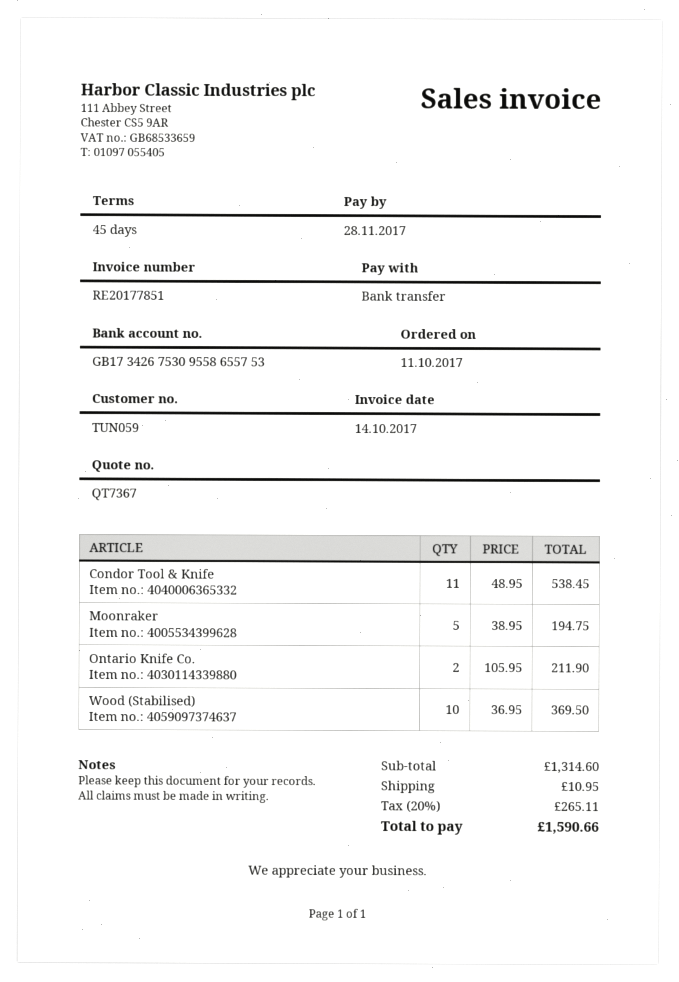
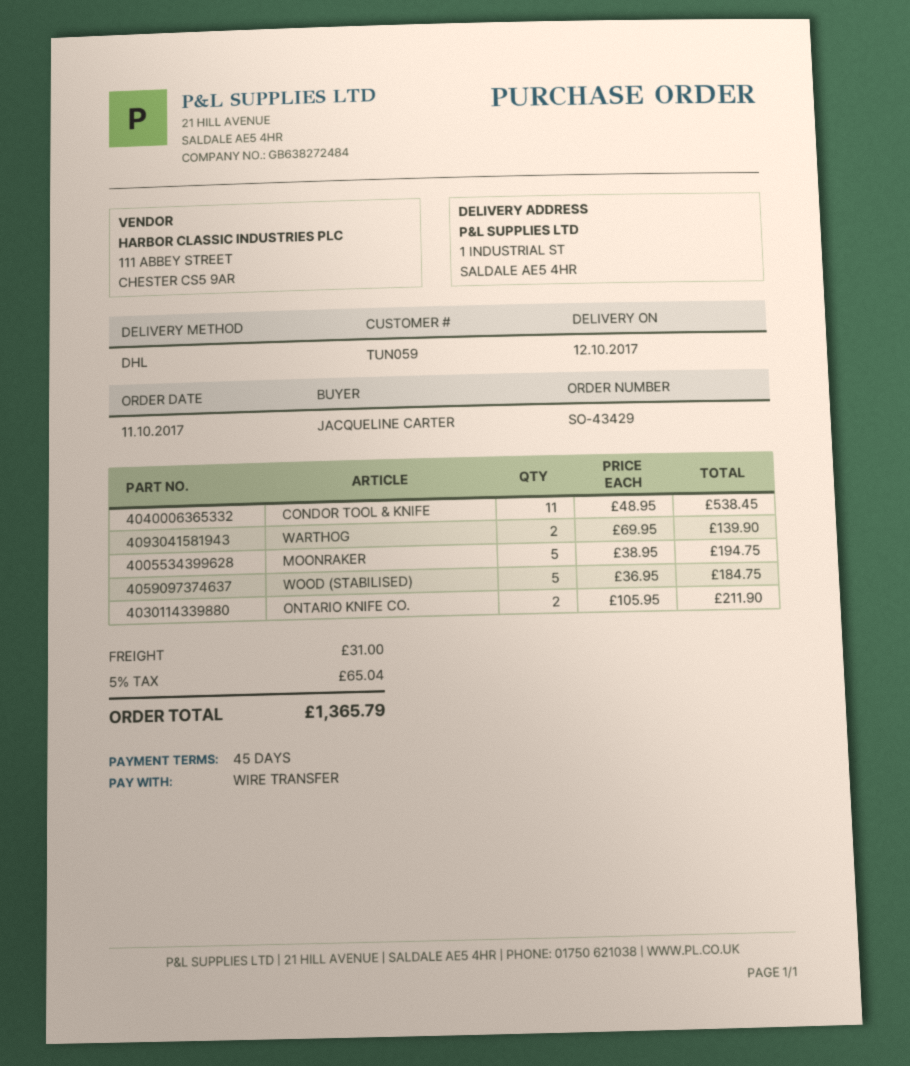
Wood (Stabilised): 10 x 36.95 = 369.50 -> 5 x 36.95 = 184.75
WARTHOG: none -> 2 x 69.95 = 139.90
shipping: 10.95 -> 31.00
tax: 20% = 265.11 -> 5% = 65.04
total: 1590.66 -> 1365.79

